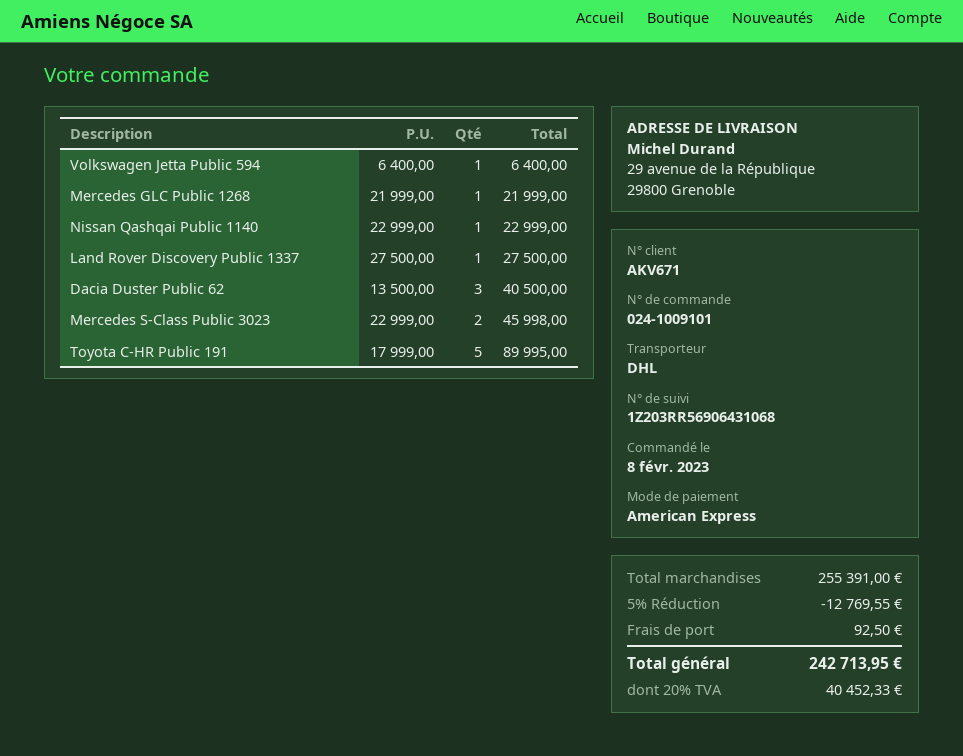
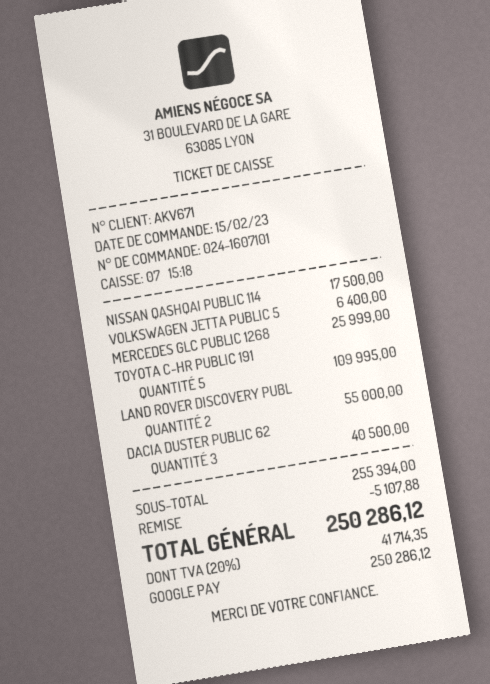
order number: 024-1009101 -> 024-1607101
order date: 2023-02-08 -> 2023-02-15
payment method: American Express -> Google Pay
Mercedes GLC Public 1268: 1 for 21999.00 -> 1 for 25999.00
Nissan Qashqai Public 1140: 1 for 22999.00 -> 1 for 17500.00
Land Rover Discovery Public 1337: 1 for 27500.00 -> 2 for 55000.00
Mercedes S-Class Public 3023: 2 for 45998.00 -> none
Toyota C-HR Public 191: 5 for 89995.00 -> 5 for 109995.00
subtotal: 255391.00 -> 255394.00
discount: 12769.55 -> 5107.88
shipping: 92.50 -> none
tax: 20% = 40452.33 -> 20% = 41714.35
total: 242713.95 -> 250286.12

